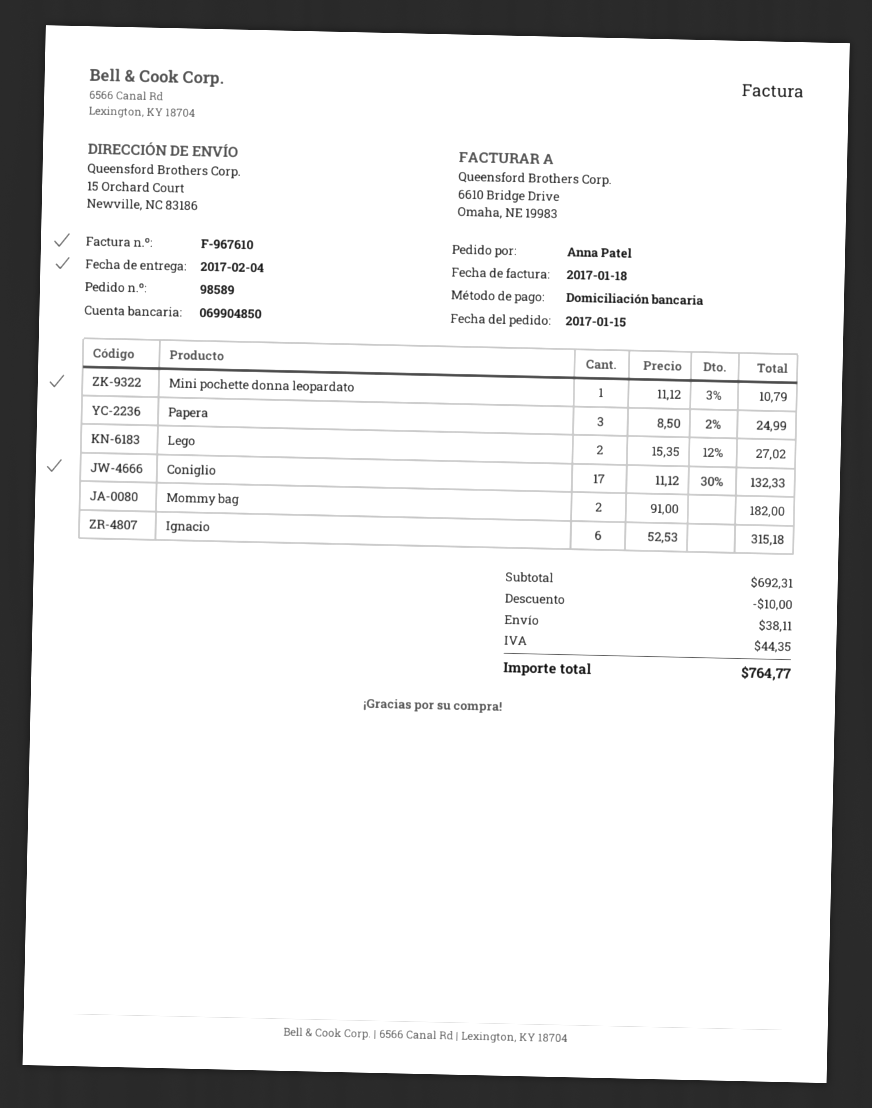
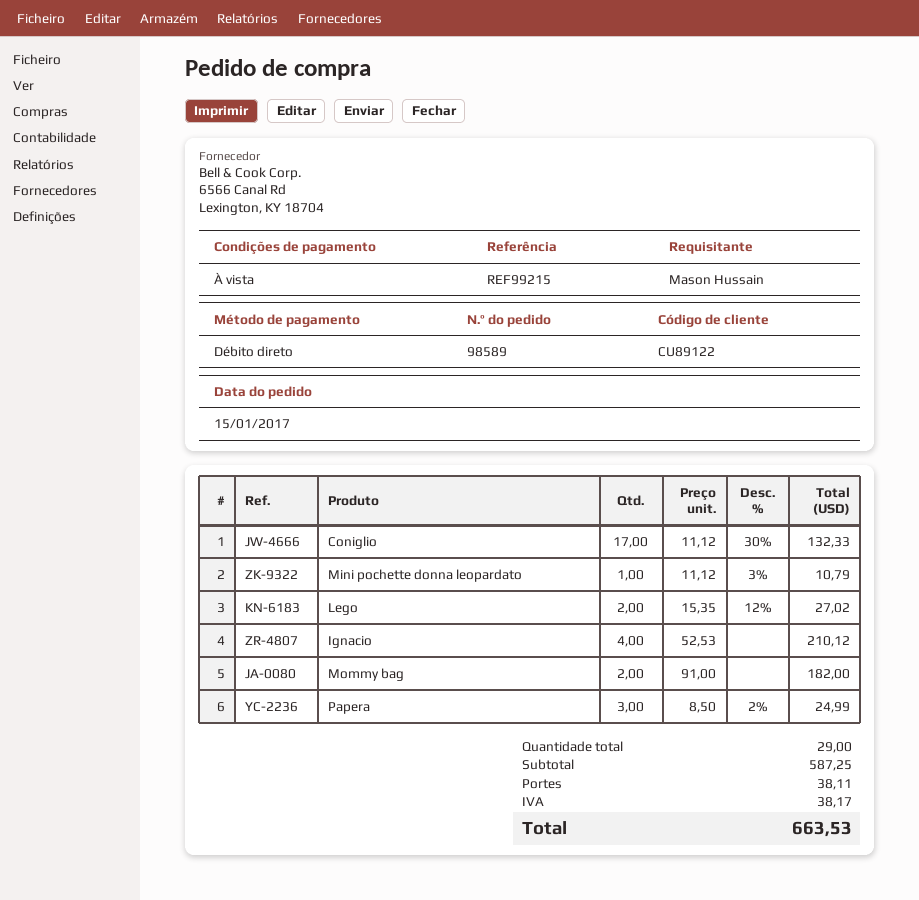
ordered by: Anna Patel -> Mason Hussain
Ignacio: 6 x 52.53 = 315.18 -> 4 x 52.53 = 210.12
subtotal: 692.31 -> 587.25
discount: 10.00 -> none
tax: 44.35 -> 38.17
total: 764.77 -> 663.53

